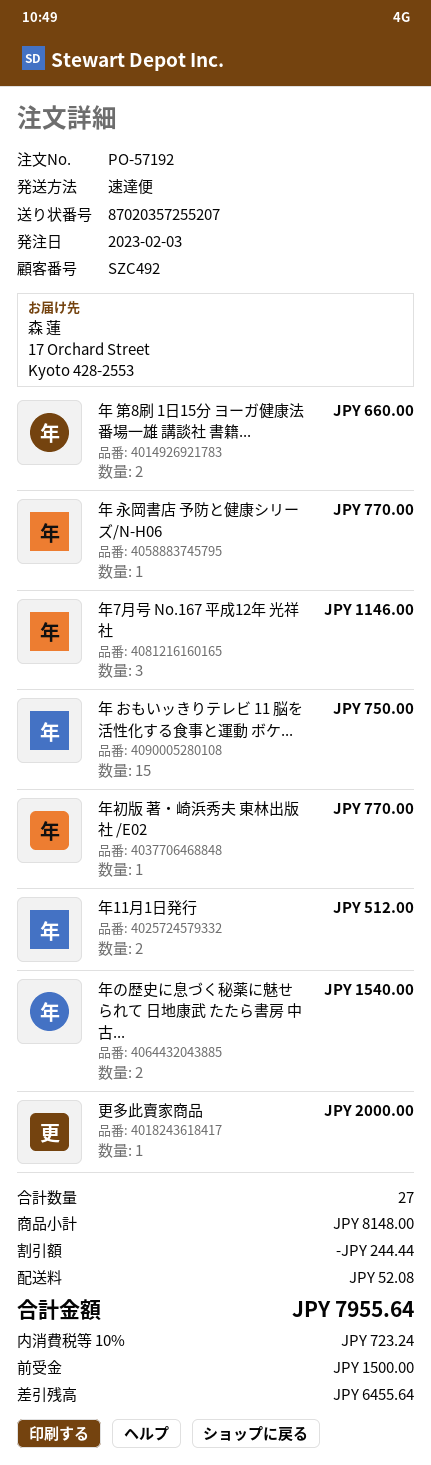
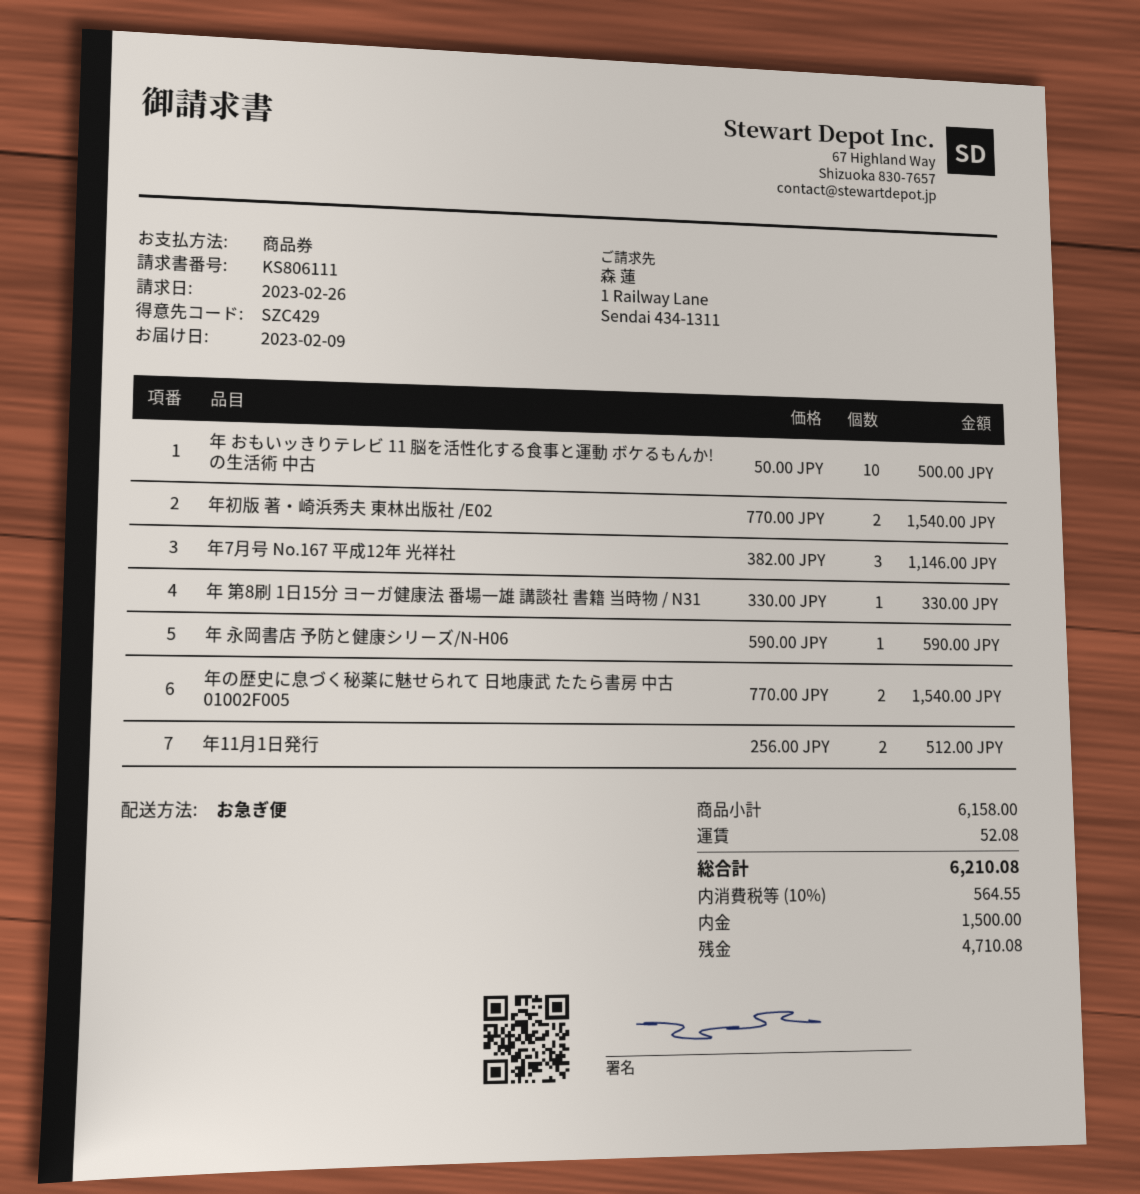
customer number: SZC492 -> SZC429
年 第8刷 1日15分 ヨーガ健康法 番場一雄 講談社 書籍...: 2 for 660.00 -> 1 for 330.00
年 永岡書店 予防と健康シリーズ/N-H06: 1 for 770.00 -> 1 for 590.00
年 おもいッきりテレビ 11 脳を活性化する食事と運動 ボケ...: 15 for 750.00 -> 10 for 500.00
年初版 著・崎浜秀夫 東林出版社 /E02: 1 for 770.00 -> 2 for 1540.00
更多此賣家商品: 1 for 2000.00 -> none
subtotal: 8148.00 -> 6158.00
discount: 244.44 -> none
tax: 10% = 723.24 -> 10% = 564.55
total: 7955.64 -> 6210.08
balance: 6455.64 -> 4710.08

